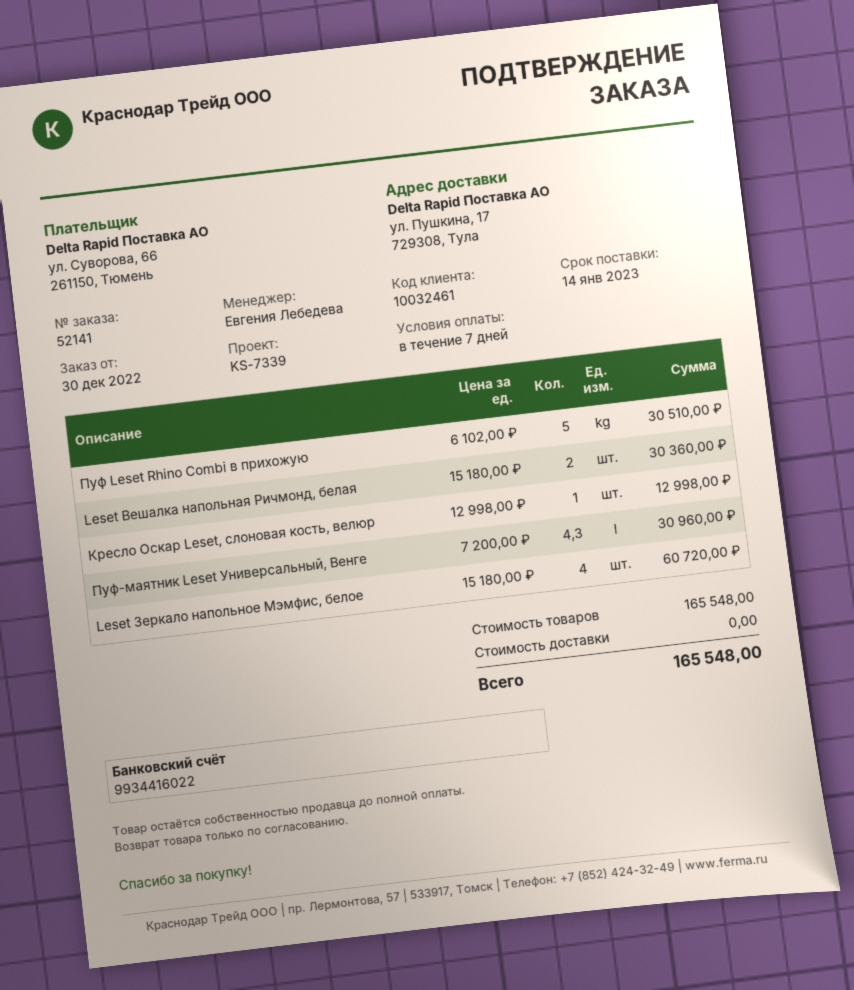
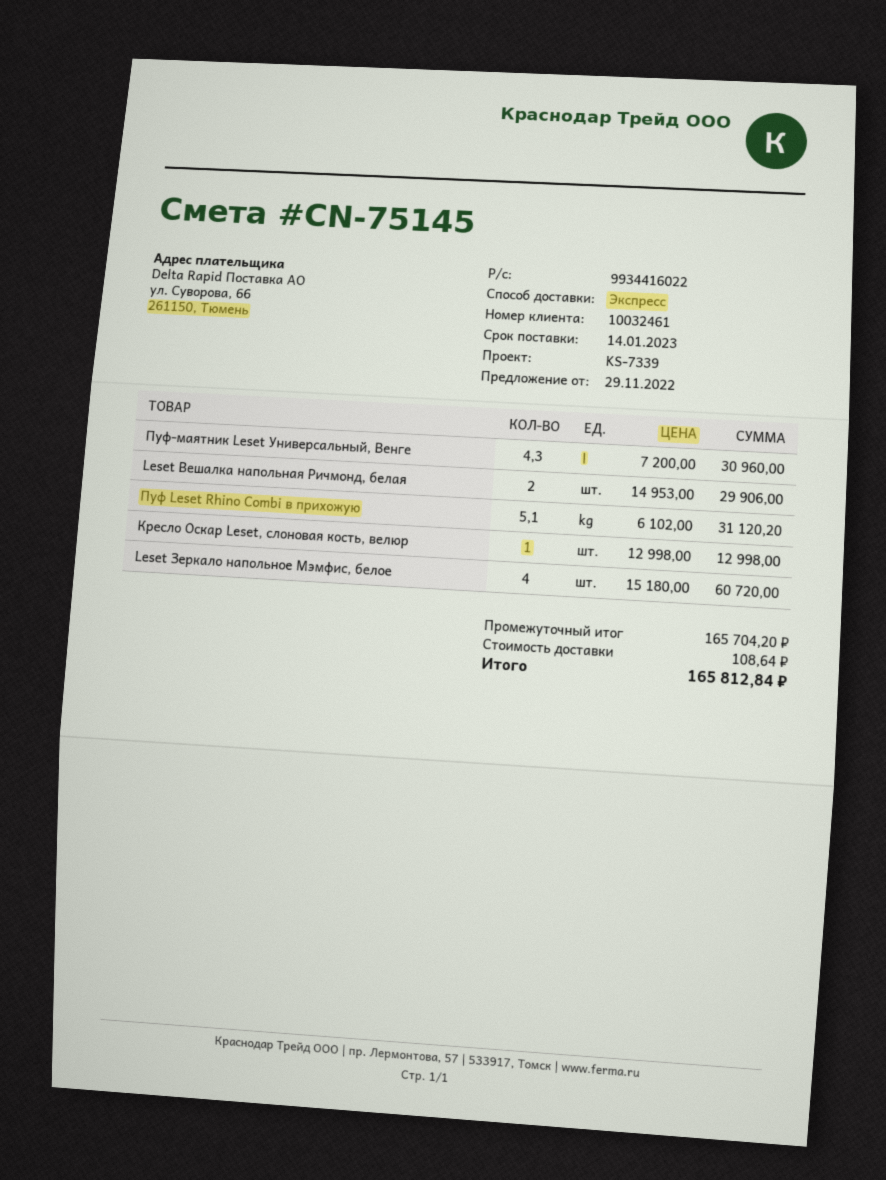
Пуф Leset Rhino Combi в прихожую: 5 x 6102.00 = 30510.00 -> 5.1 x 6102.00 = 31120.20
Leset Вешалка напольная Ричмонд, белая: 2 x 15180.00 = 30360.00 -> 2 x 14953.00 = 29906.00
subtotal: 165548.00 -> 165704.20
shipping: 0.00 -> 108.64
total: 165548.00 -> 165812.84

